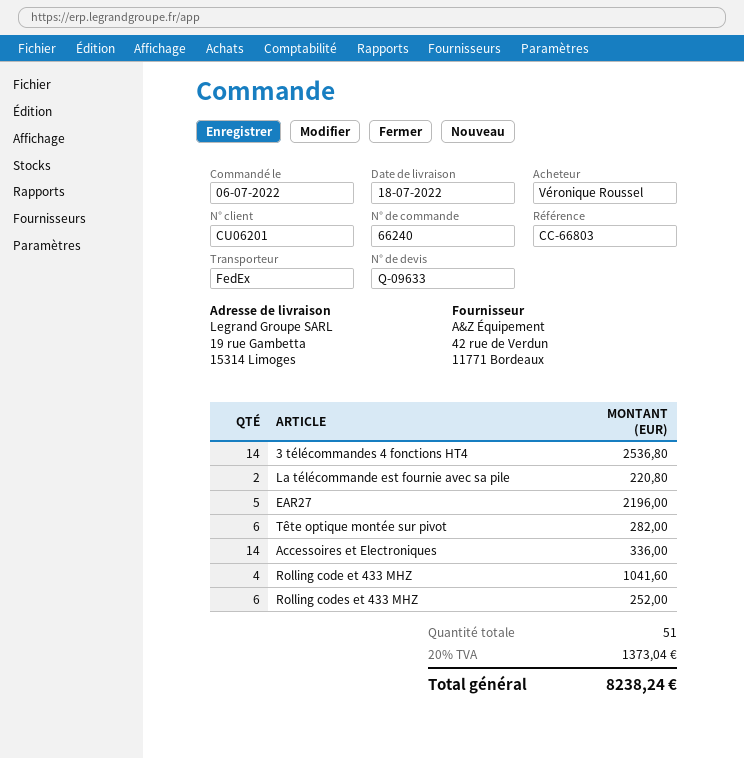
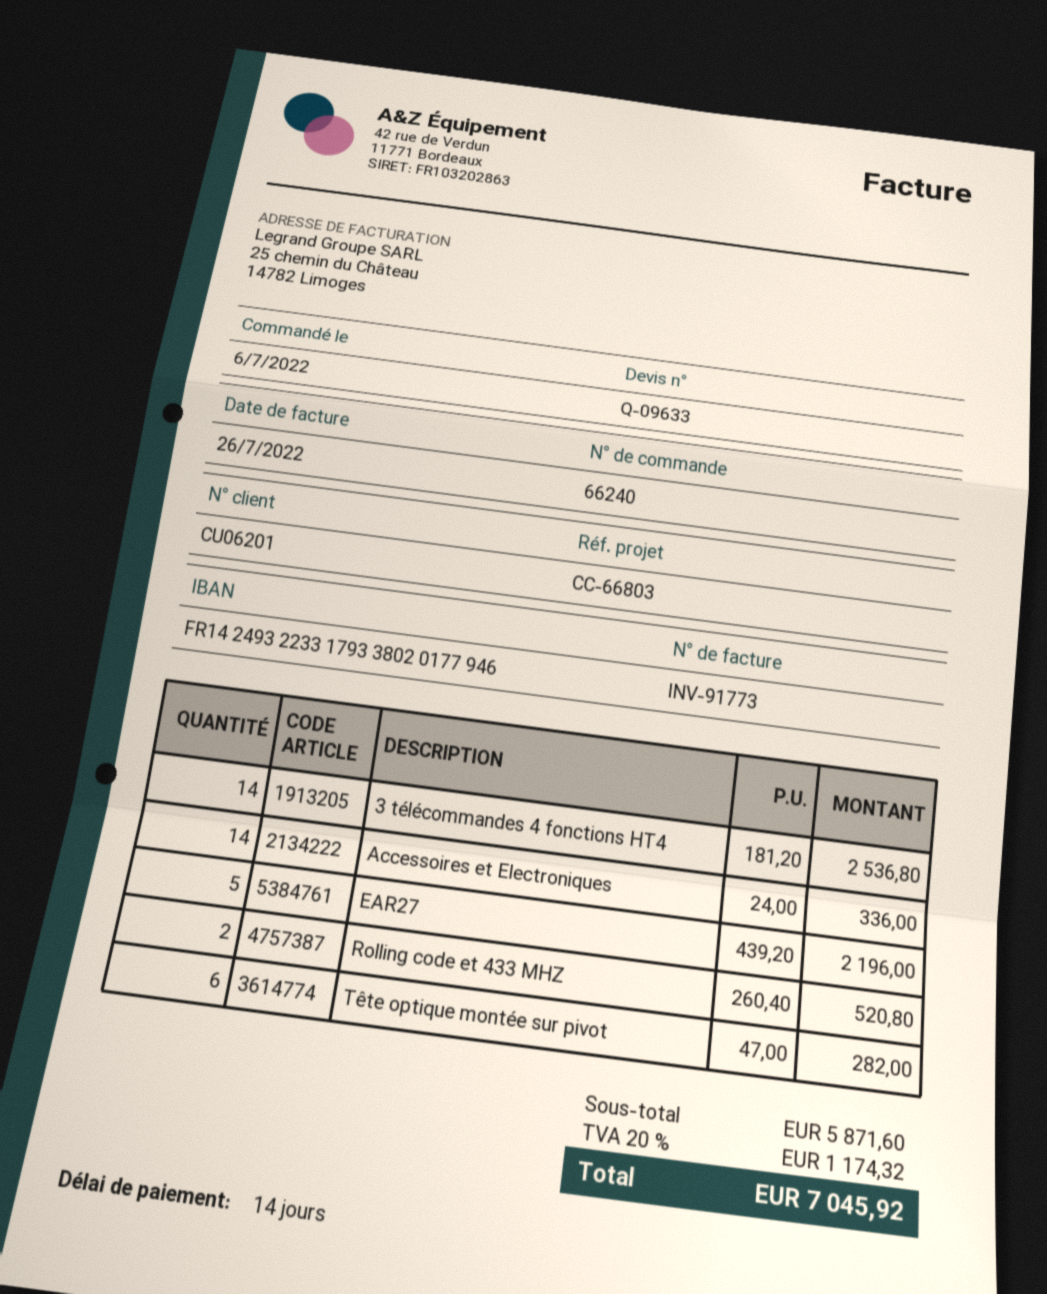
La télécommande est fournie avec sa pile: 2 for 220.80 -> none
Rolling code et 433 MHZ: 4 for 1041.60 -> 2 for 520.80
Rolling codes et 433 MHZ: 6 for 252.00 -> none
tax: 20% = 1373.04 -> 20% = 1174.32
total: 8238.24 -> 7045.92

